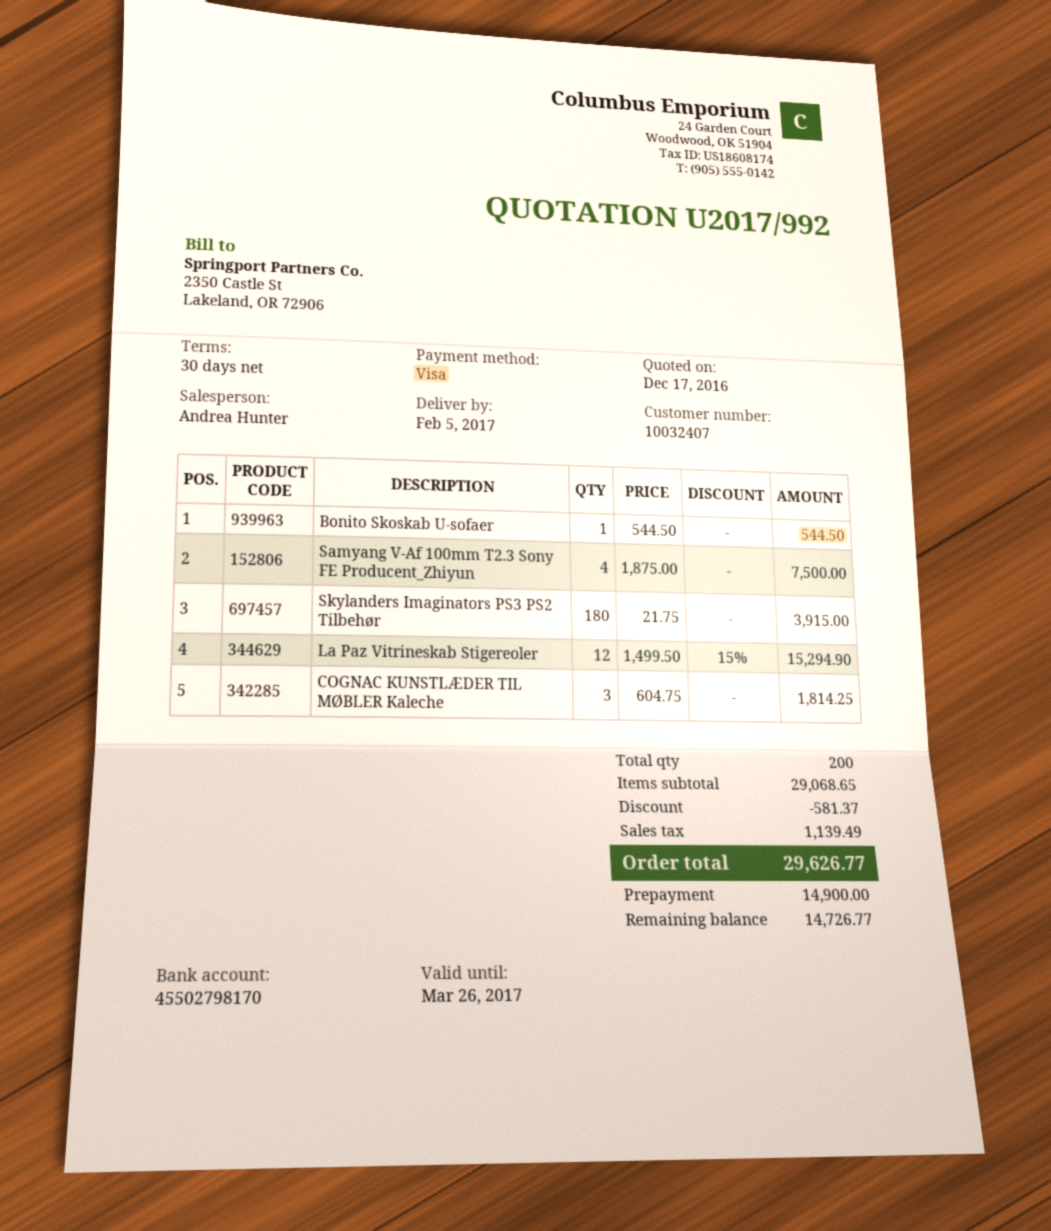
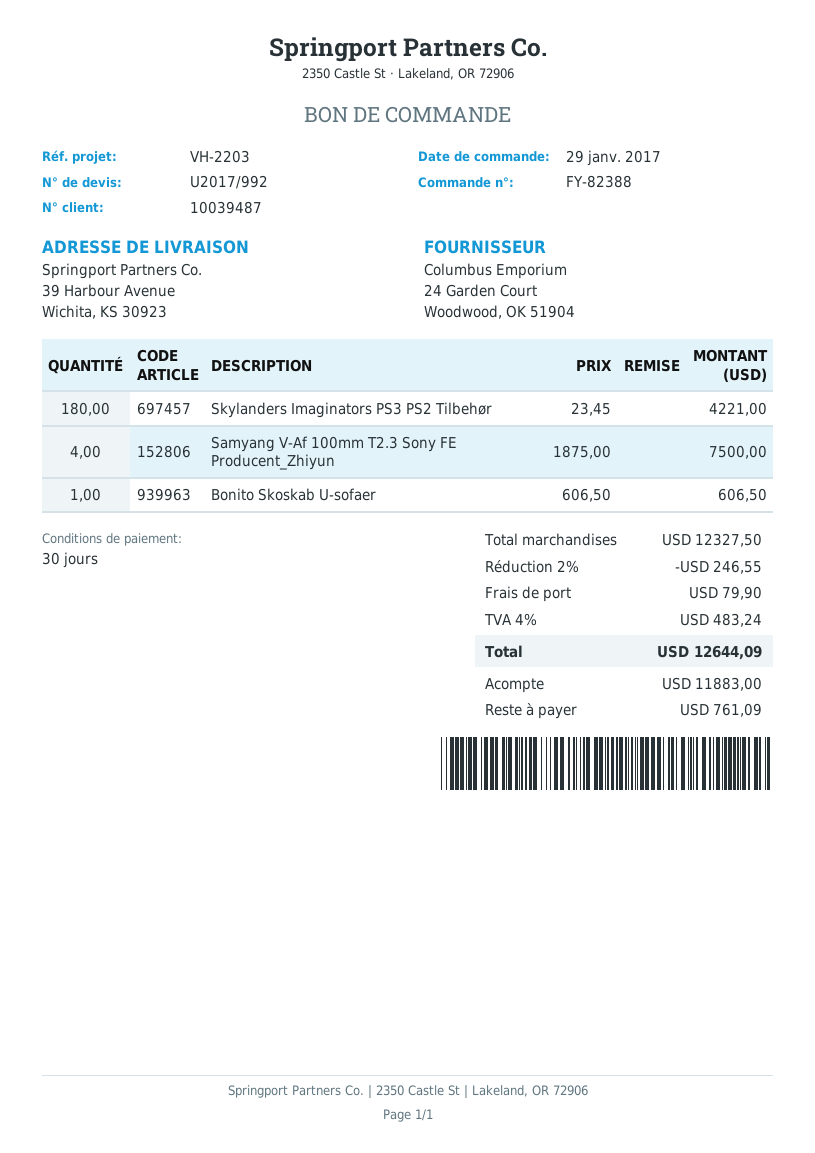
customer number: 10032407 -> 10039487
Bonito Skoskab U-sofaer: 1 x 544.50 = 544.50 -> 1 x 606.50 = 606.50
Skylanders Imaginators PS3 PS2 Tilbehør: 180 x 21.75 = 3915.00 -> 180 x 23.45 = 4221.00
La Paz Vitrineskab Stigereoler: 12 x 1499.50 - 15% = 15294.90 -> none
COGNAC KUNSTLÆDER TIL MØBLER Kaleche: 3 x 604.75 = 1814.25 -> none
subtotal: 29068.65 -> 12327.50
discount: 581.37 -> 246.55
shipping: none -> 79.90
tax: 1139.49 -> 483.24
total: 29626.77 -> 12644.09
deposit: 14900.00 -> 11883.00
balance: 14726.77 -> 761.09

